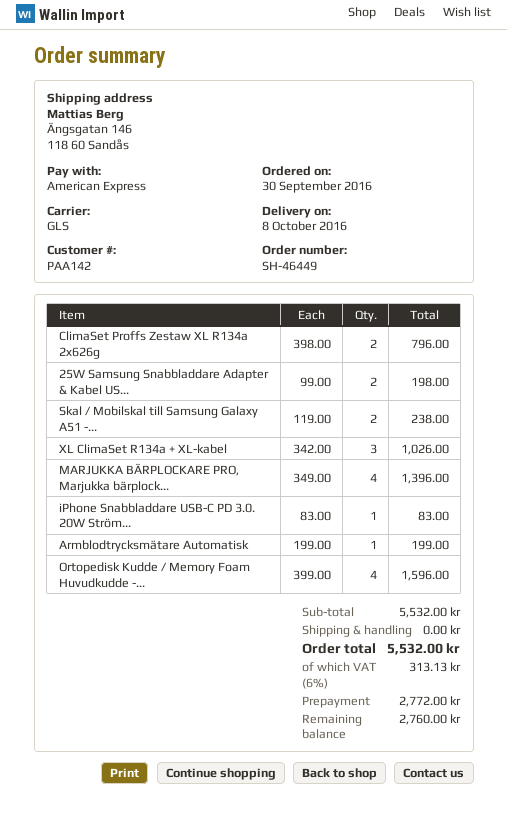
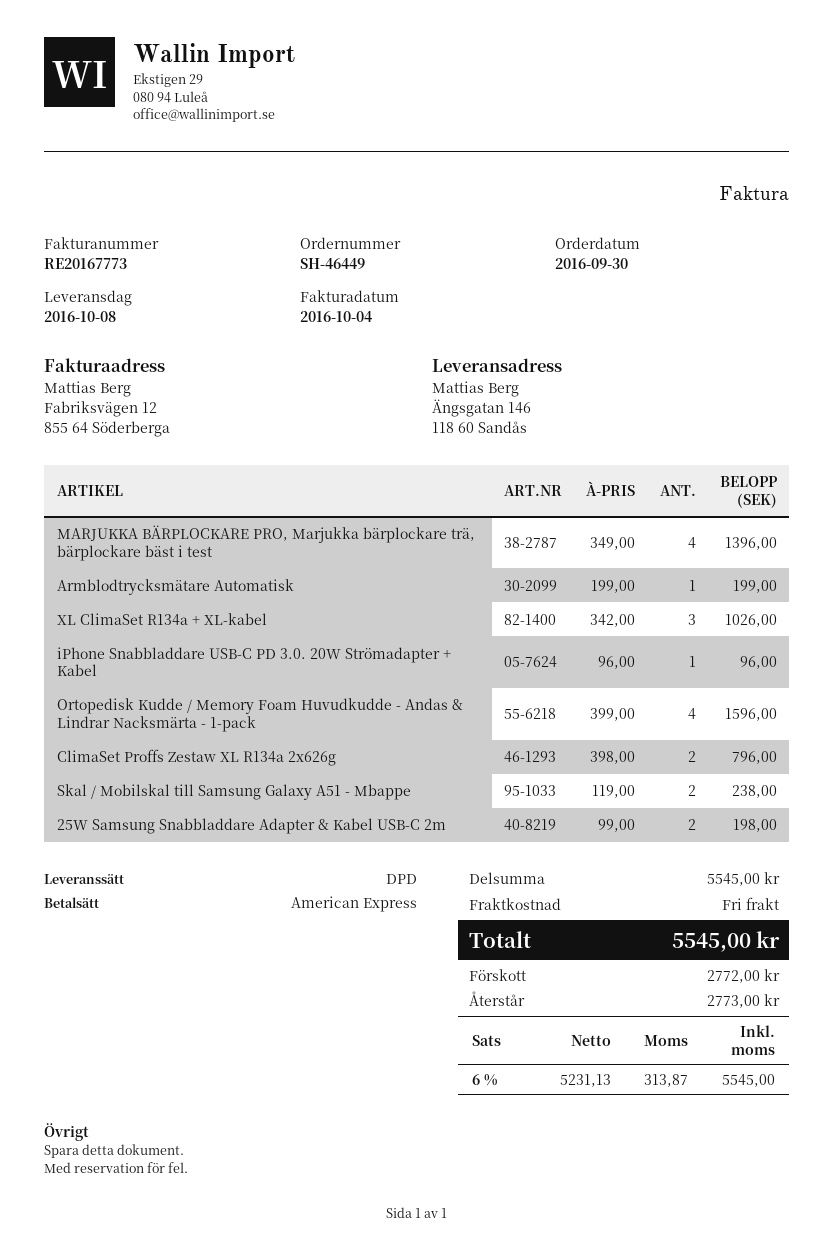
shipping method: GLS -> DPD
iPhone Snabbladdare USB-C PD 3.0. 20W Ström...: 1 x 83.00 = 83.00 -> 1 x 96.00 = 96.00
subtotal: 5532.00 -> 5545.00
tax: 6% = 313.13 -> 6% = 313.87
total: 5532.00 -> 5545.00
balance: 2760.00 -> 2773.00

